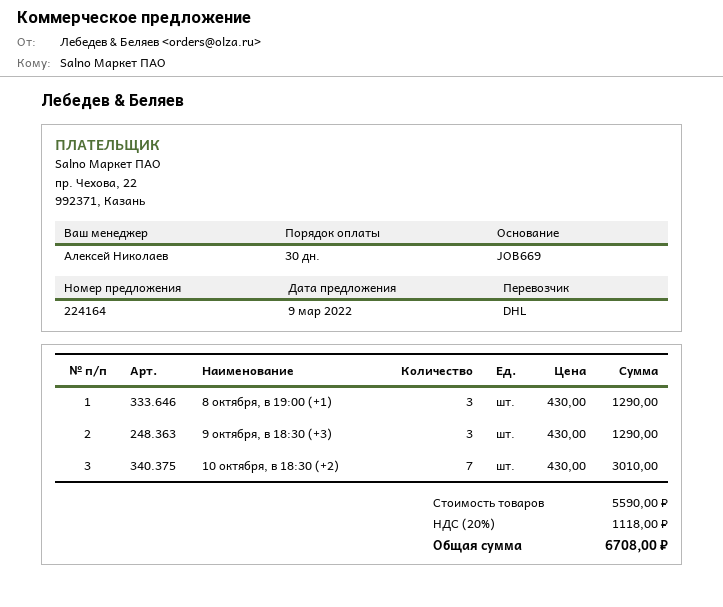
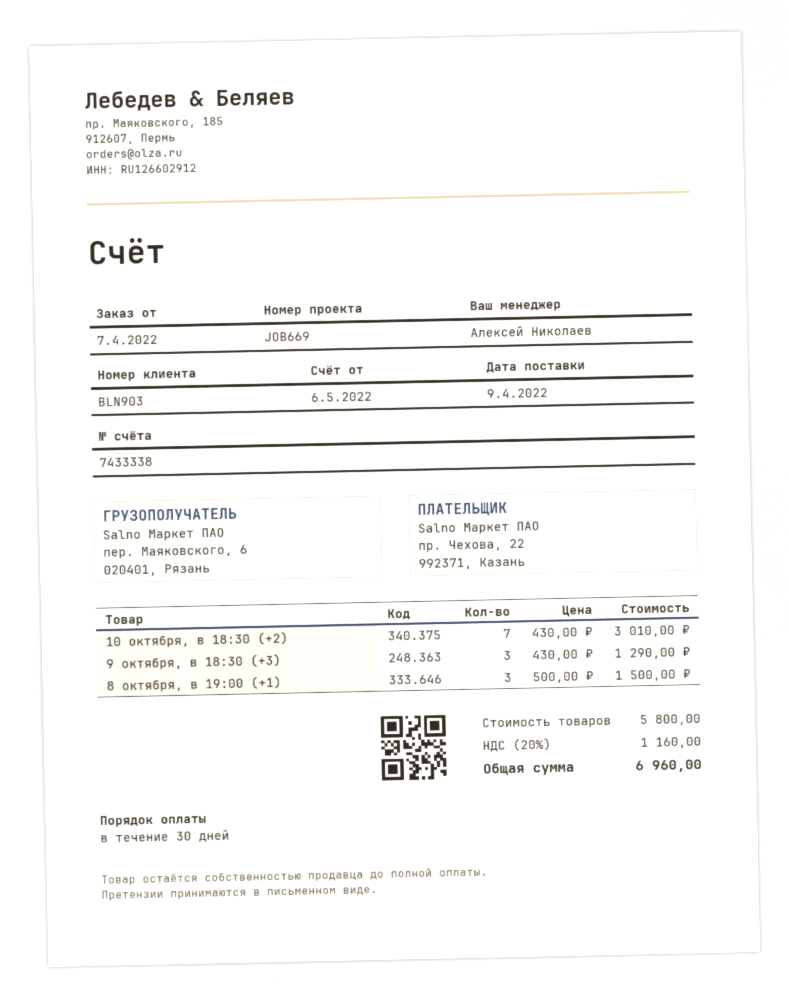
8 октября, в 19:00 (+1): 3 x 430.00 = 1290.00 -> 3 x 500.00 = 1500.00
subtotal: 5590.00 -> 5800.00
tax: 20% = 1118.00 -> 20% = 1160.00
total: 6708.00 -> 6960.00

